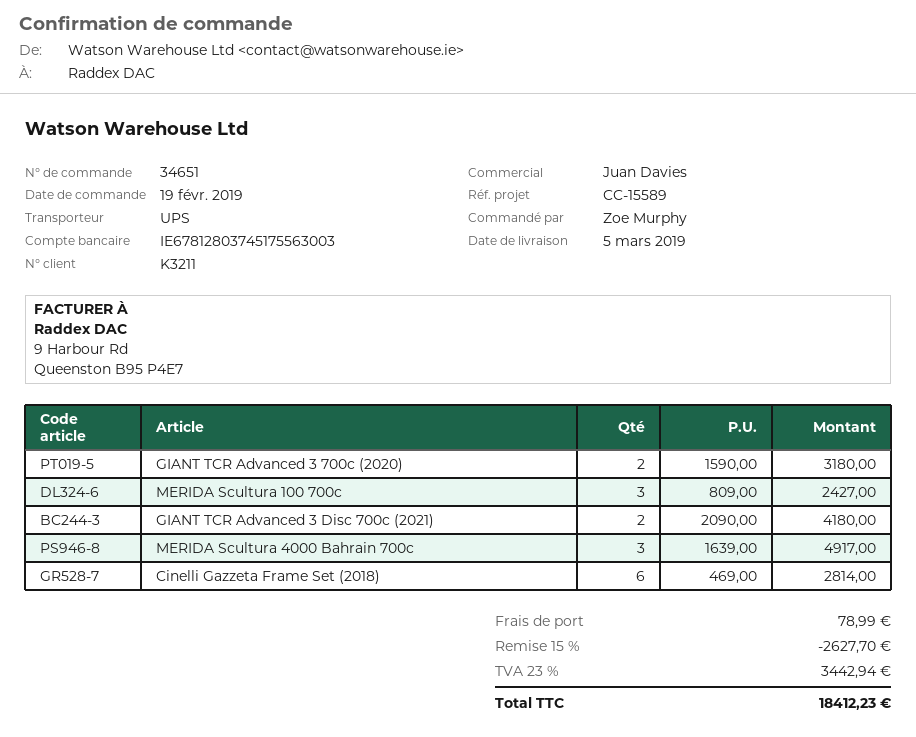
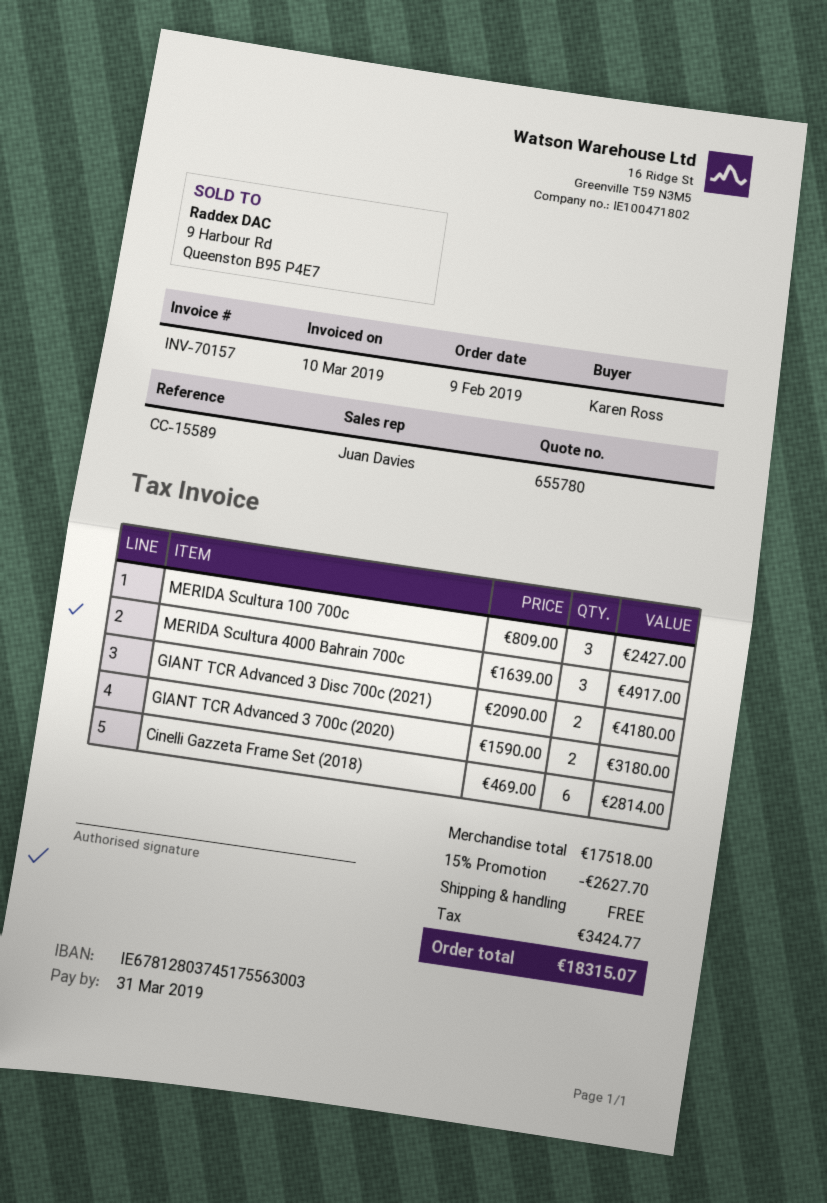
order date: 2019-02-19 -> 2019-02-09
ordered by: Zoe Murphy -> Karen Ross
shipping: 78.99 -> 0.00
tax: 3442.94 -> 3424.77
total: 18412.23 -> 18315.07

